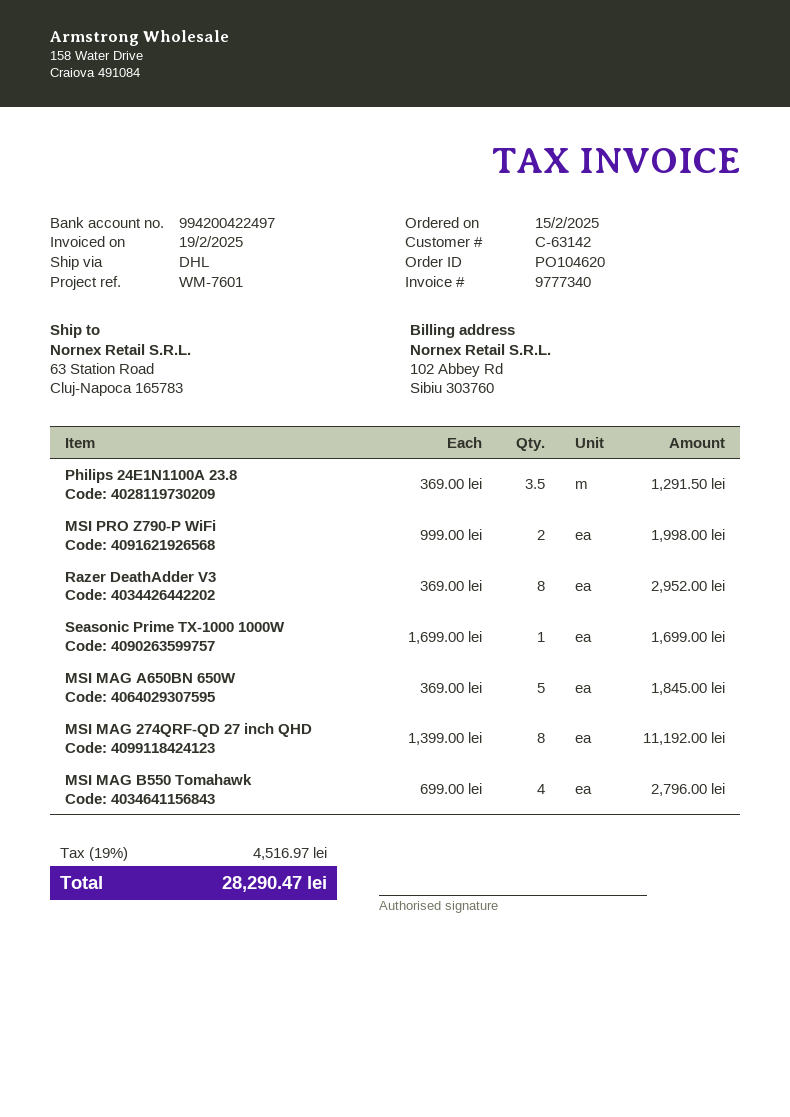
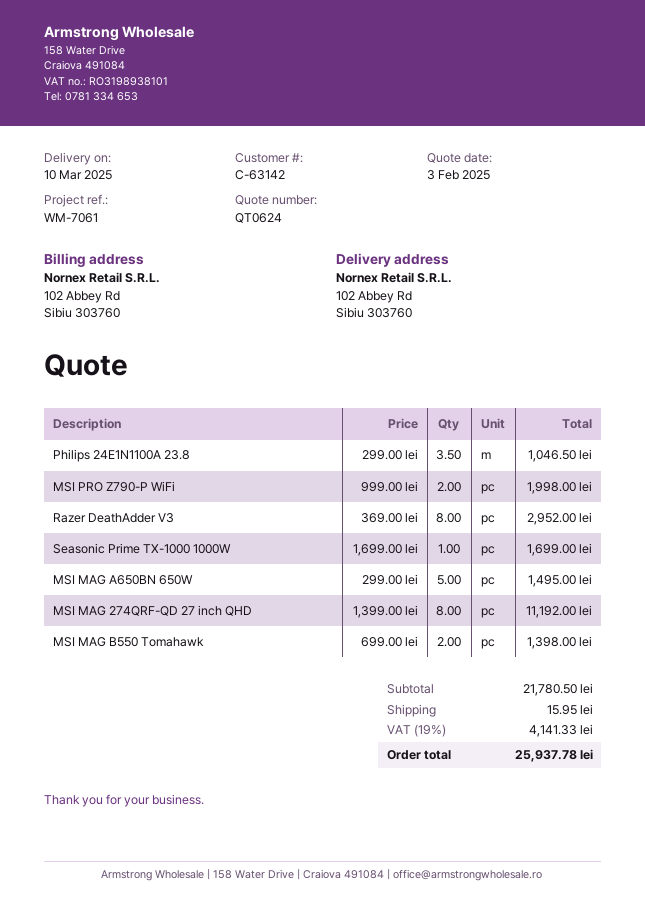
reference: WM-7601 -> WM-7061
ship to: 63 Station Road, Cluj-Napoca 165783 -> 102 Abbey Rd, Sibiu 303760
Philips 24E1N1100A 23.8: 3.5 x 369.00 = 1291.50 -> 3.5 x 299.00 = 1046.50
MSI MAG A650BN 650W: 5 x 369.00 = 1845.00 -> 5 x 299.00 = 1495.00
MSI MAG B550 Tomahawk: 4 x 699.00 = 2796.00 -> 2 x 699.00 = 1398.00
shipping: none -> 15.95
tax: 19% = 4516.97 -> 19% = 4141.33
total: 28290.47 -> 25937.78

